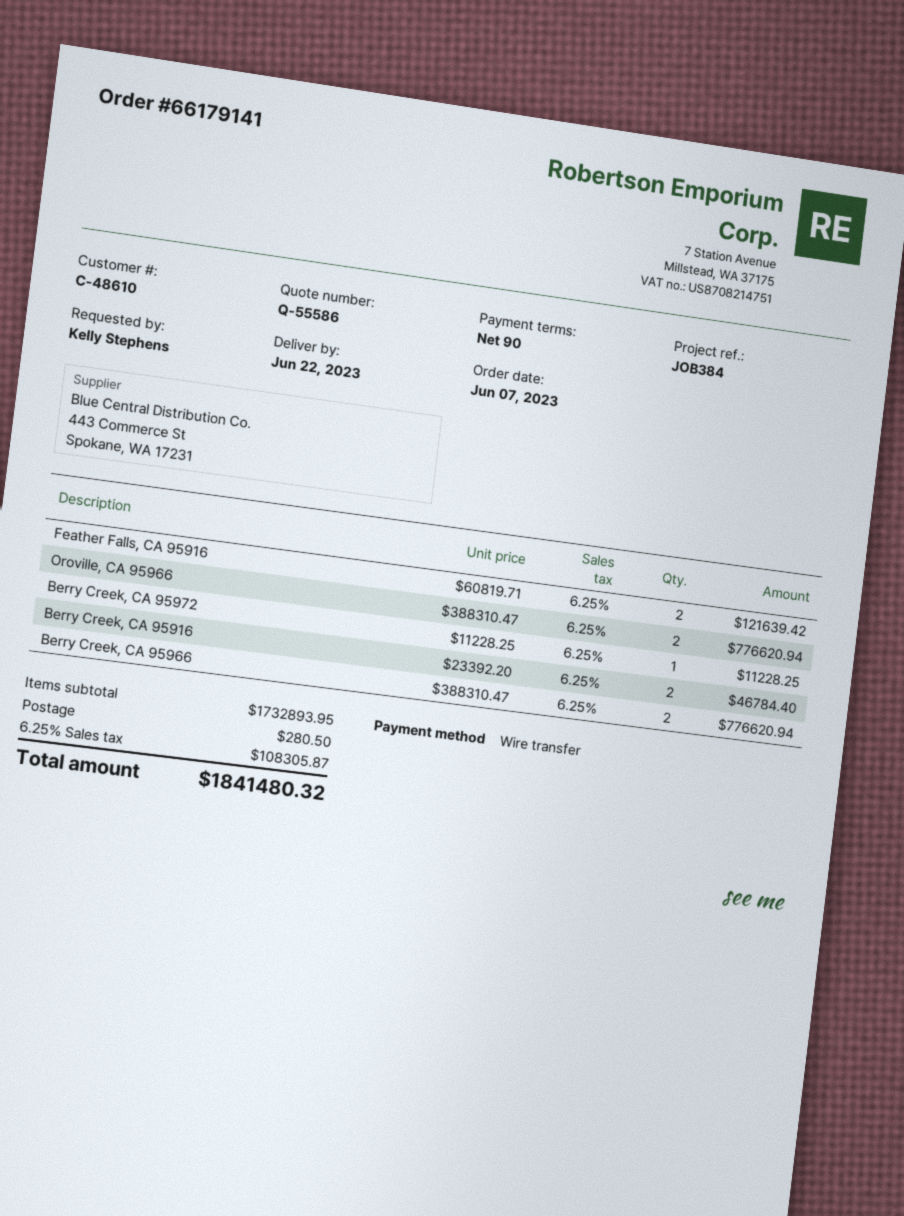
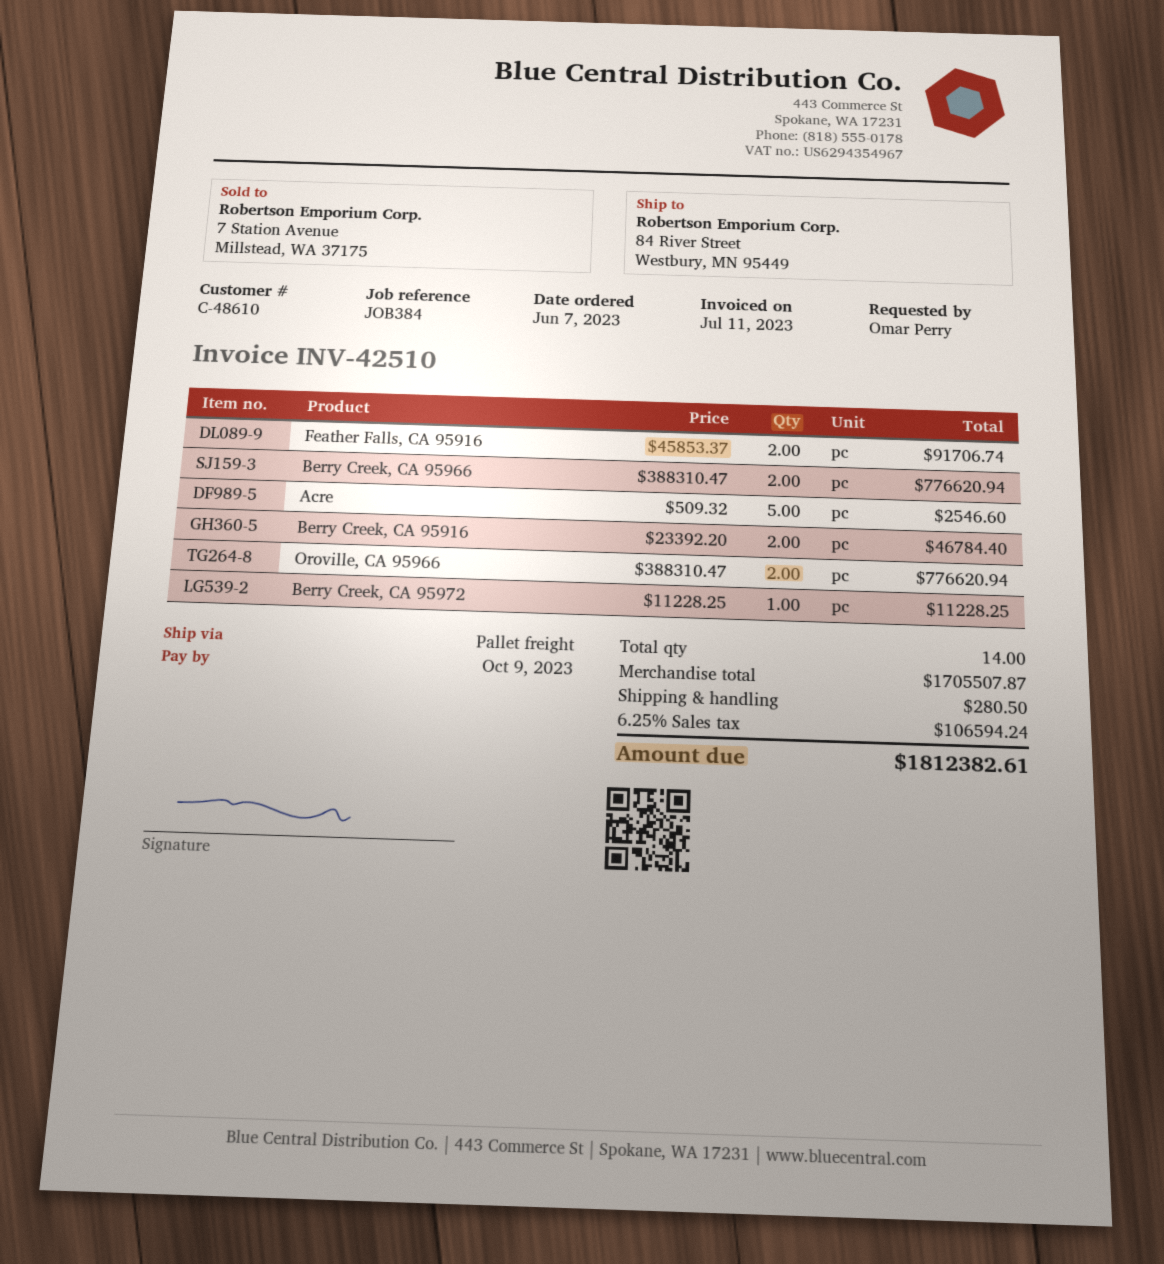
ordered by: Kelly Stephens -> Omar Perry
Feather Falls, CA 95916: 2 x 60819.71 = 121639.42 -> 2 x 45853.37 = 91706.74
Acre: none -> 5 x 509.32 = 2546.60
subtotal: 1732893.95 -> 1705507.87
tax: 6.25% = 108305.87 -> 6.25% = 106594.24
total: 1841480.32 -> 1812382.61

